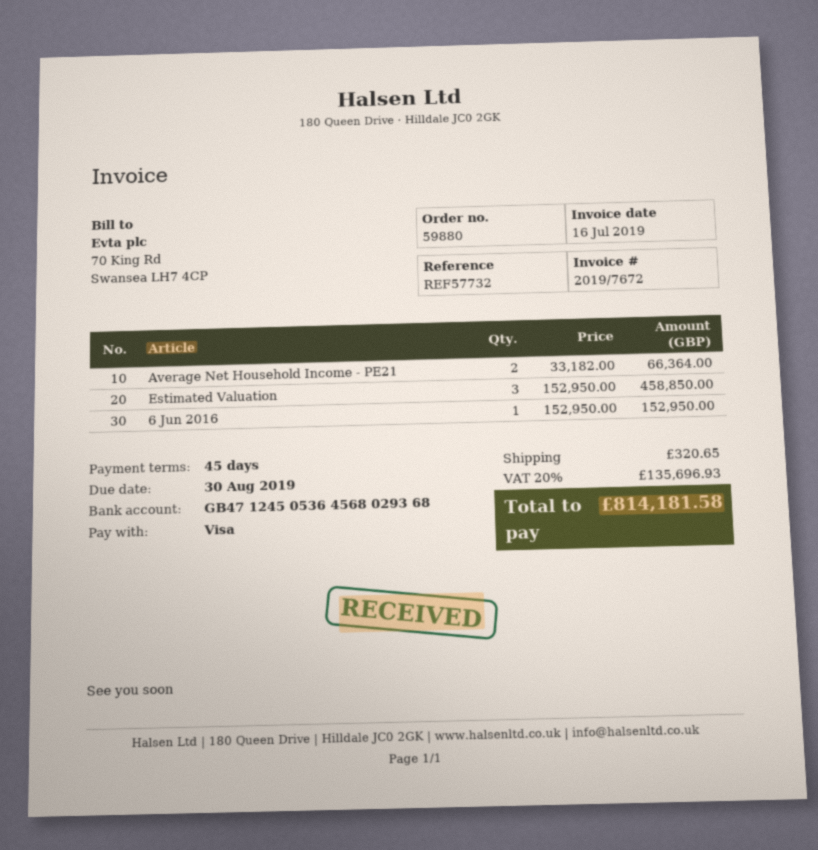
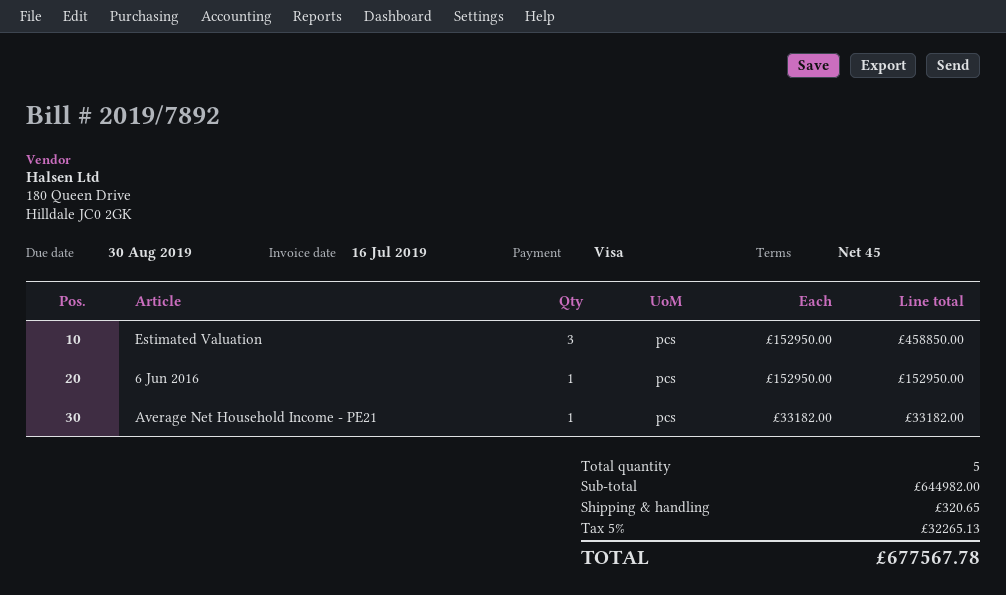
invoice number: 2019/7672 -> 2019/7892
Average Net Household Income - PE21: 2 x 33182.00 = 66364.00 -> 1 x 33182.00 = 33182.00
tax: 20% = 135696.93 -> 5% = 32265.13
total: 814181.58 -> 677567.78

